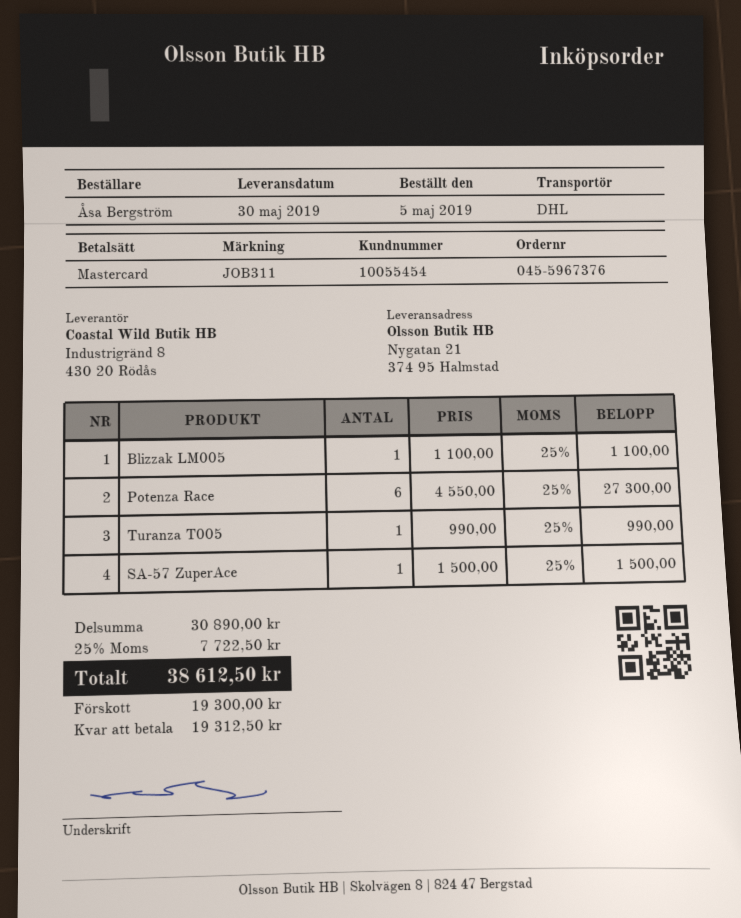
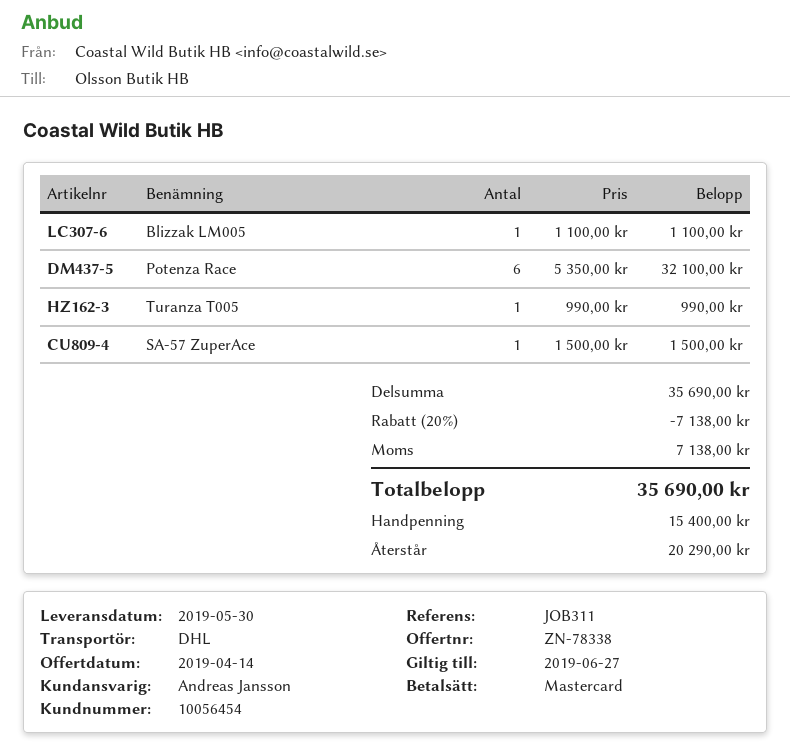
customer number: 10055454 -> 10056454
Potenza Race: 6 x 4550.00 = 27300.00 -> 6 x 5350.00 = 32100.00
subtotal: 30890.00 -> 35690.00
discount: none -> 20% = 7138.00
tax: 7722.50 -> 7138.00
total: 38612.50 -> 35690.00
deposit: 19300.00 -> 15400.00
balance: 19312.50 -> 20290.00

